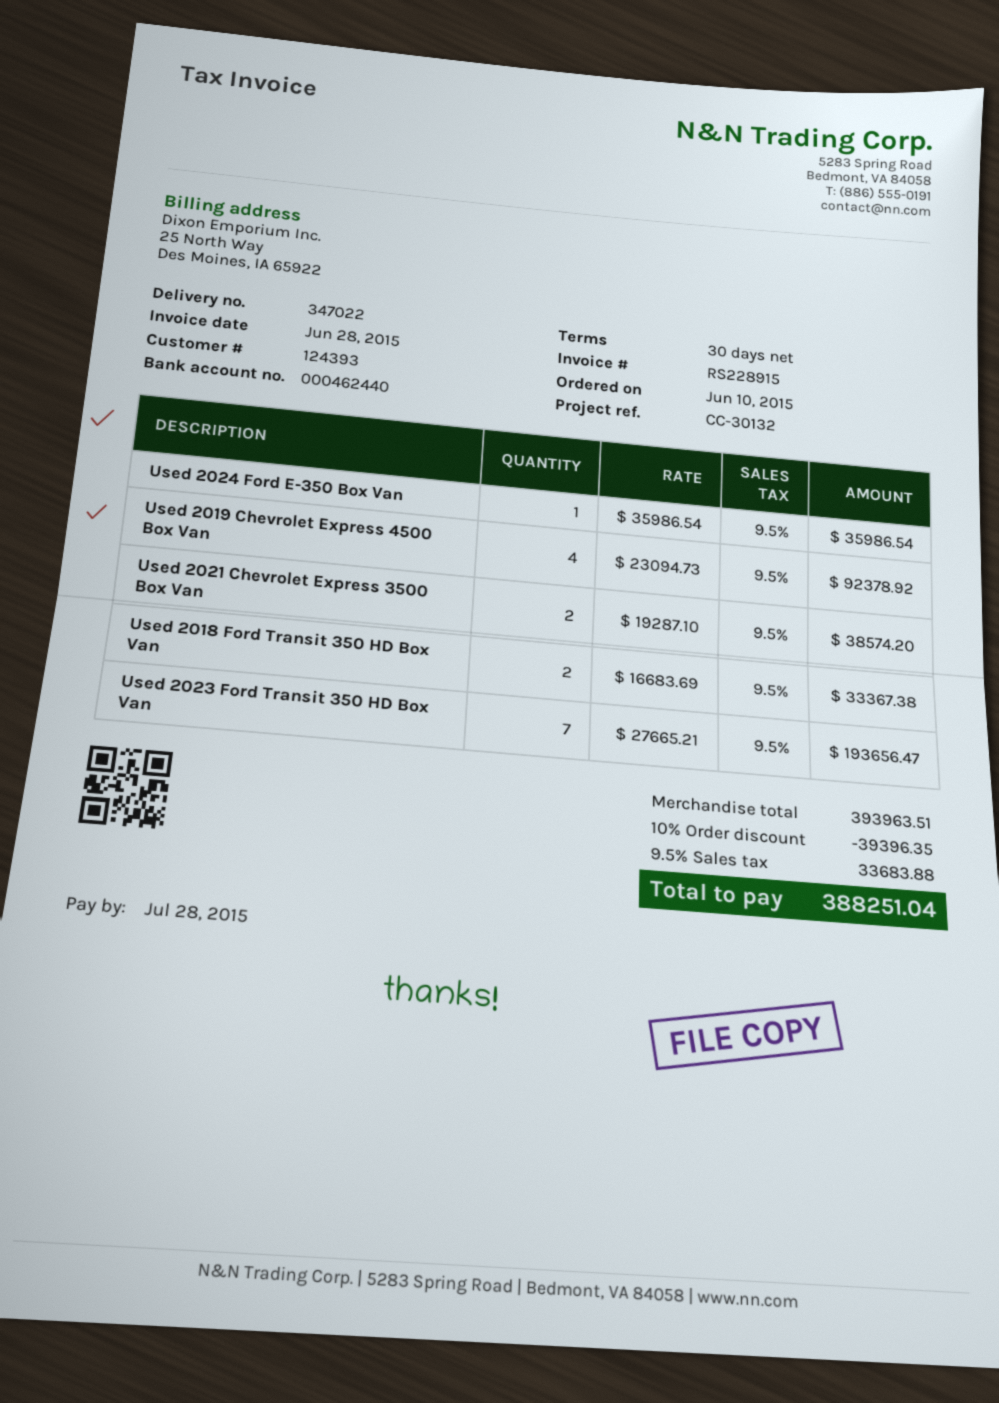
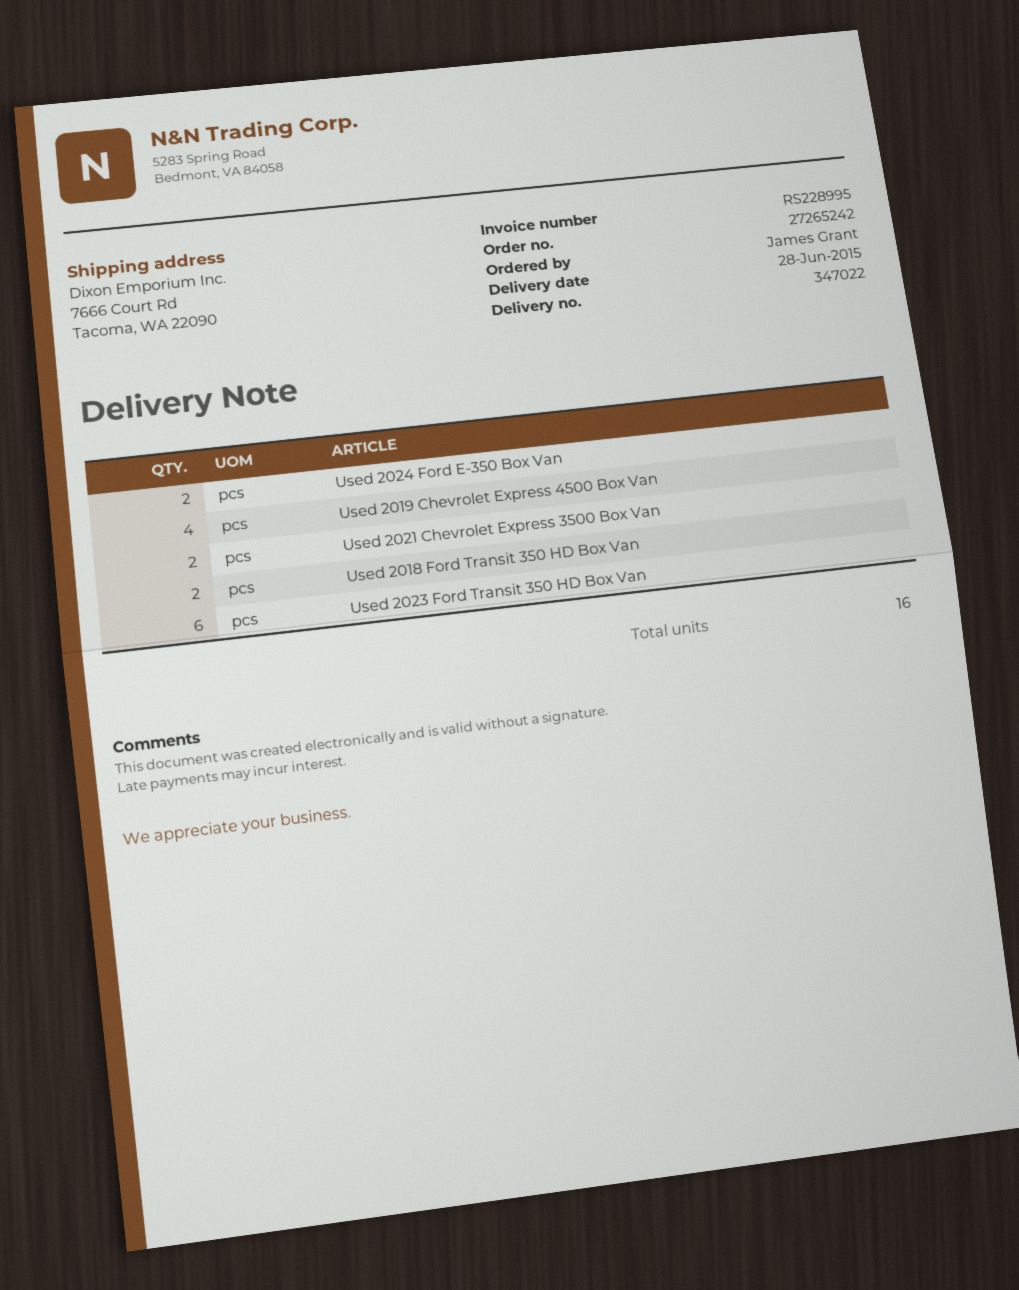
invoice number: RS228915 -> RS228995
Used 2024 Ford E-350 Box Van: 1 -> 2
Used 2023 Ford Transit 350 HD Box Van: 7 -> 6

